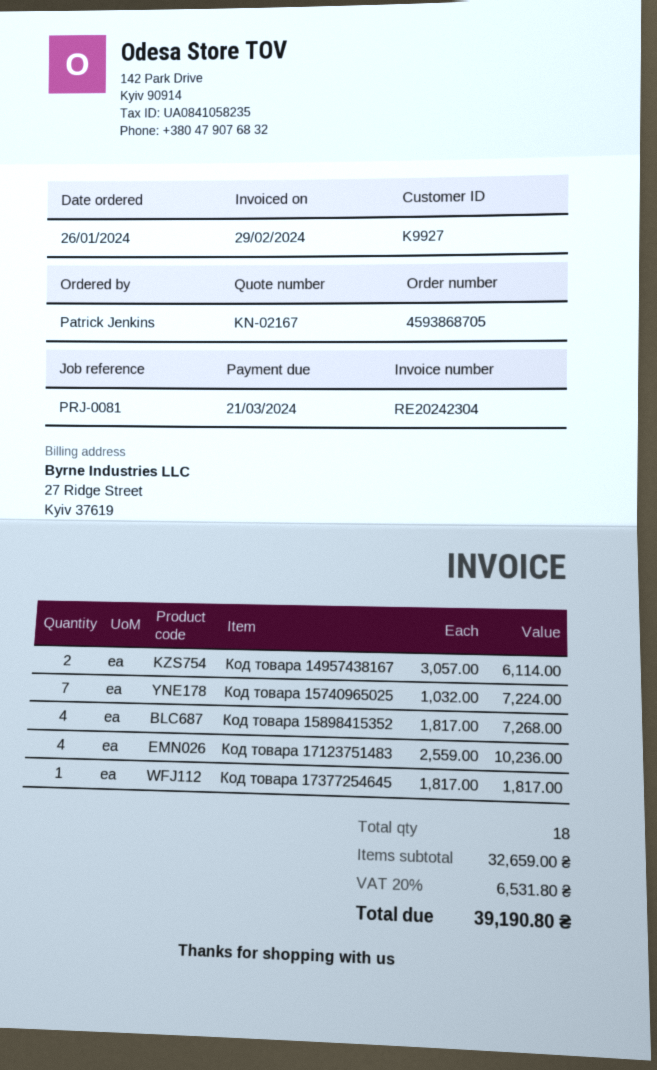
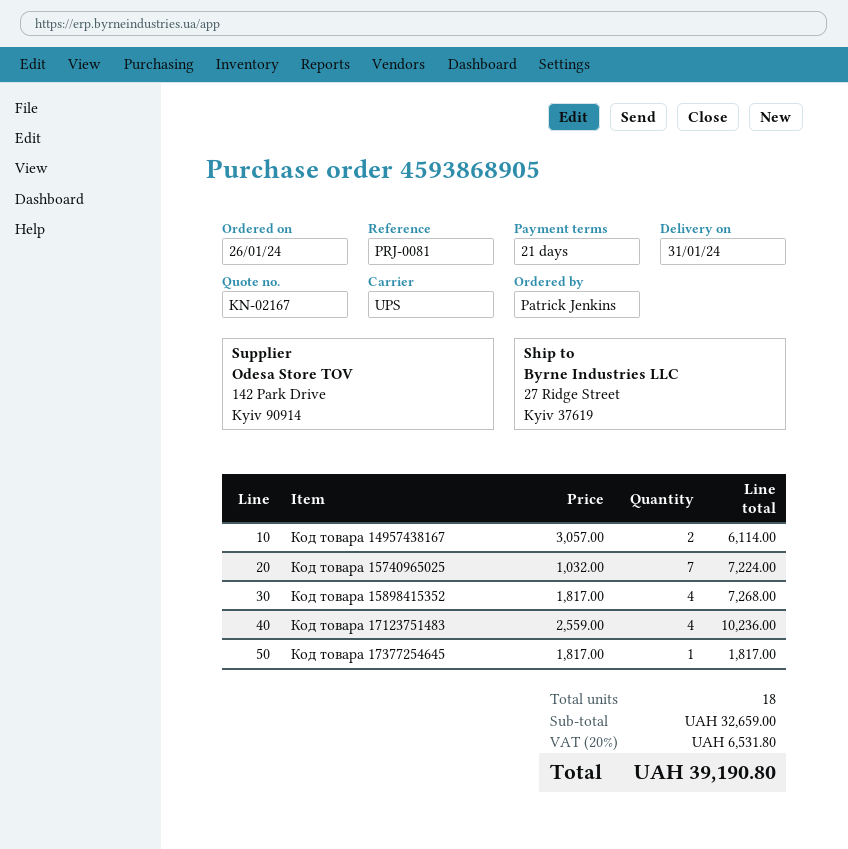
order number: 4593868705 -> 4593868905

